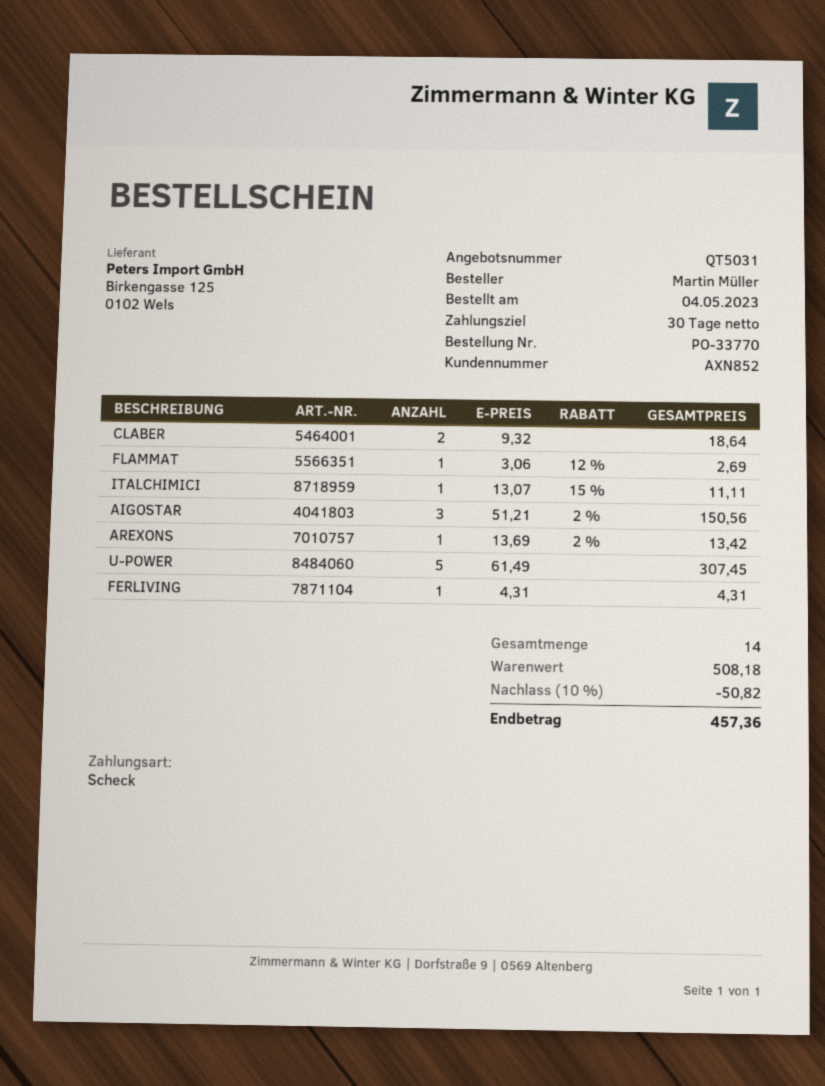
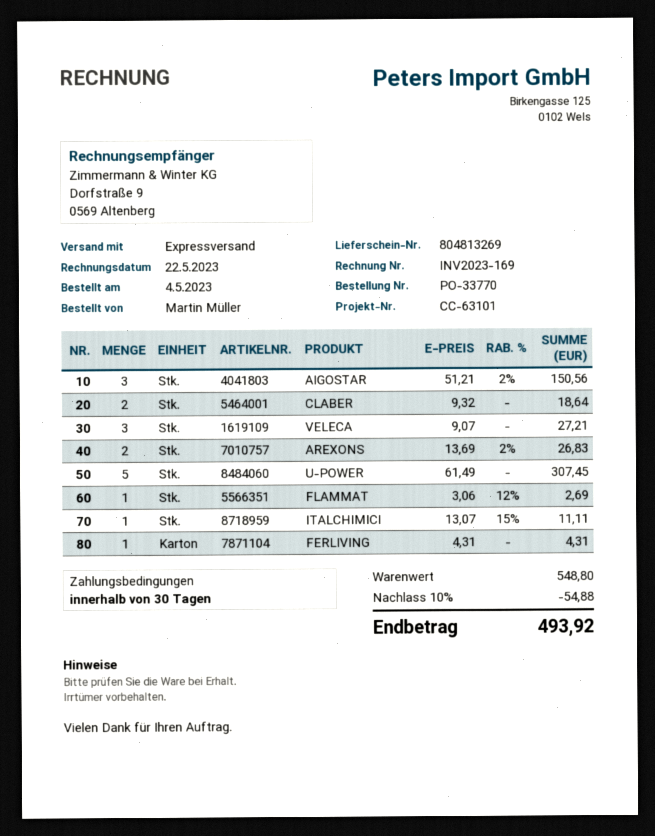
AREXONS: 1 x 13.69 - 2% = 13.42 -> 2 x 13.69 - 2% = 26.83
VELECA: none -> 3 x 9.07 = 27.21
subtotal: 508.18 -> 548.80
discount: 10% = 50.82 -> 10% = 54.88
total: 457.36 -> 493.92

